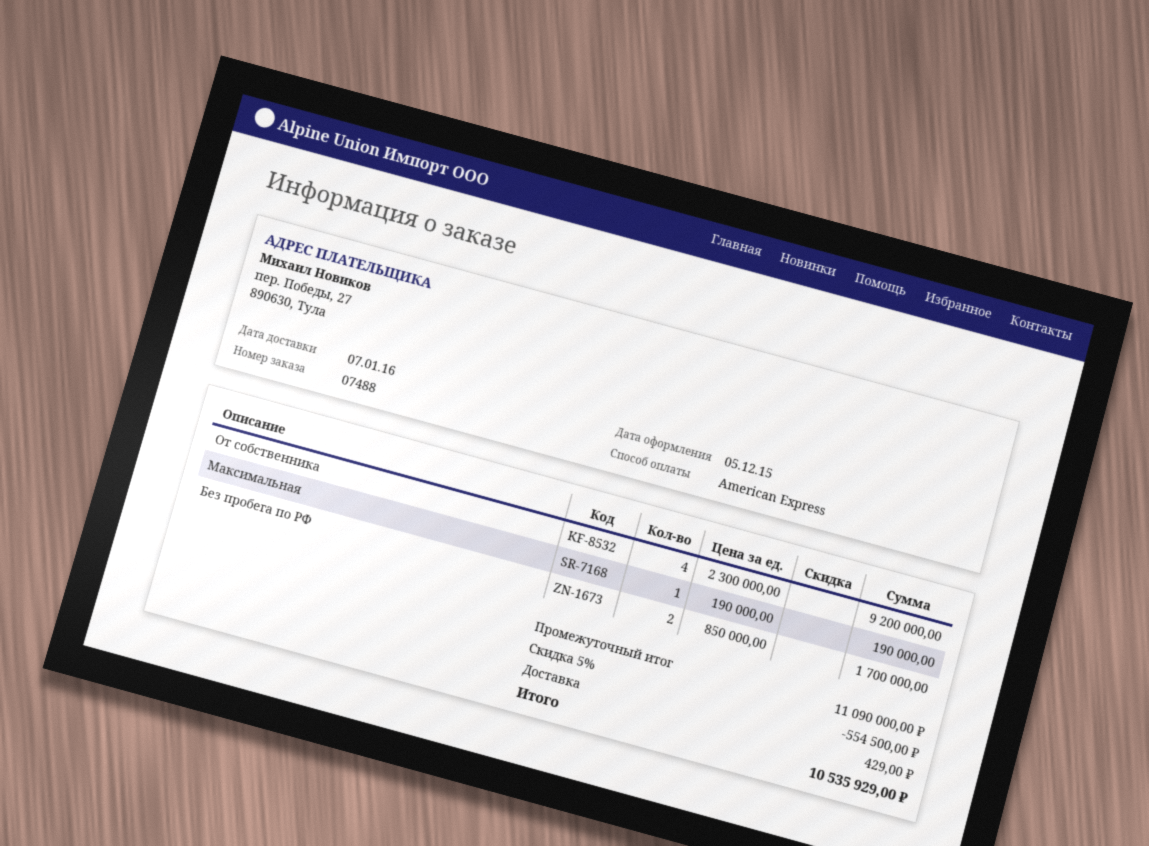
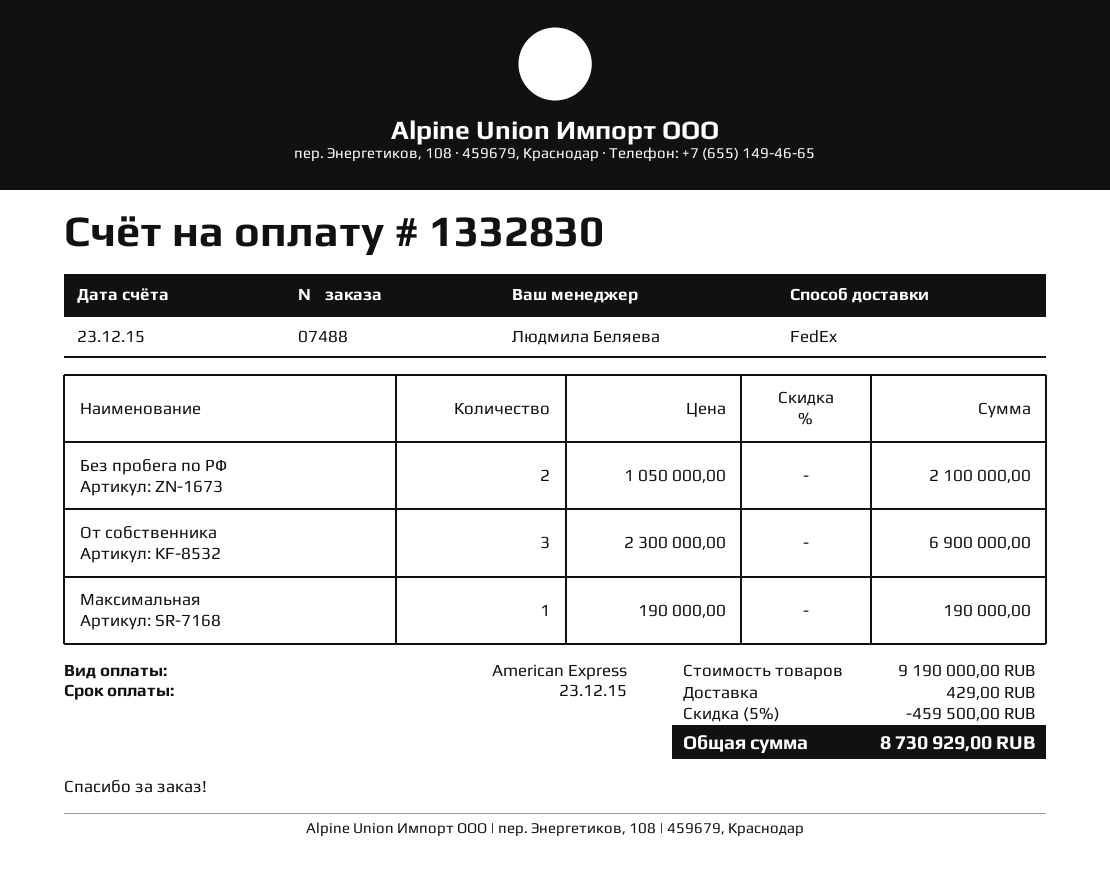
От собственника: 4 x 2300000.00 = 9200000.00 -> 3 x 2300000.00 = 6900000.00
Без пробега по РФ: 2 x 850000.00 = 1700000.00 -> 2 x 1050000.00 = 2100000.00
subtotal: 11090000.00 -> 9190000.00
discount: 5% = 554500.00 -> 5% = 459500.00
total: 10535929.00 -> 8730929.00

